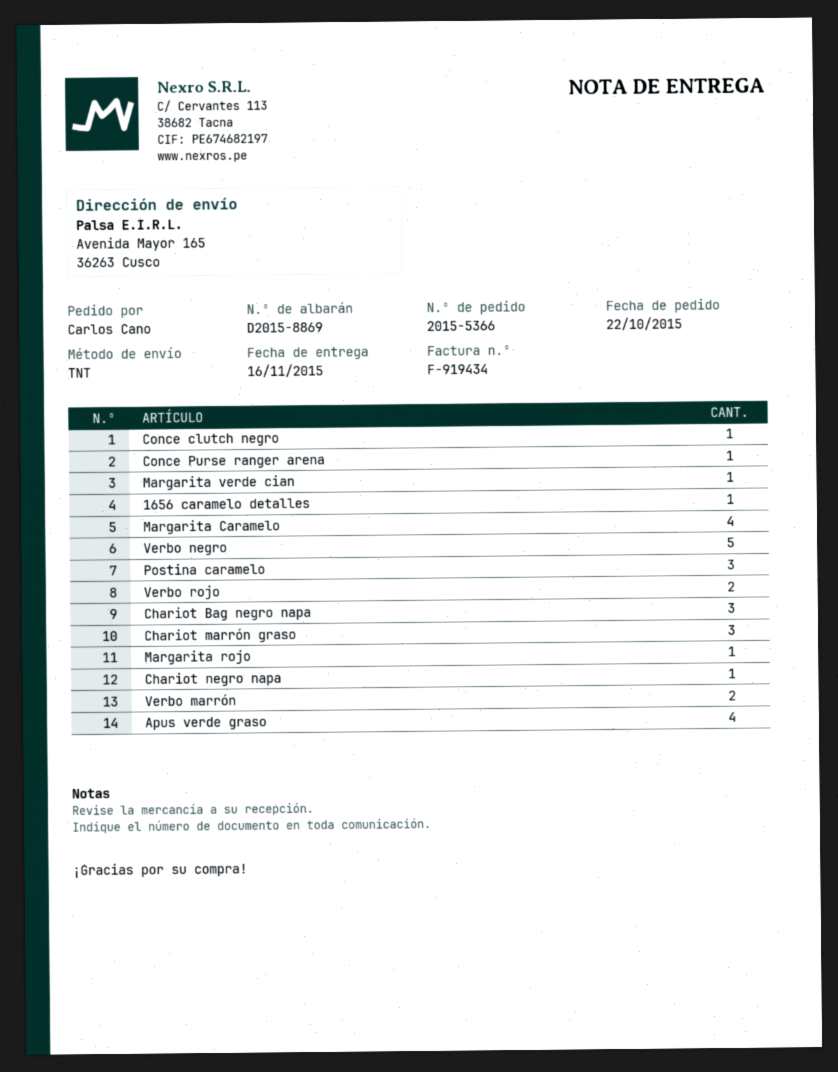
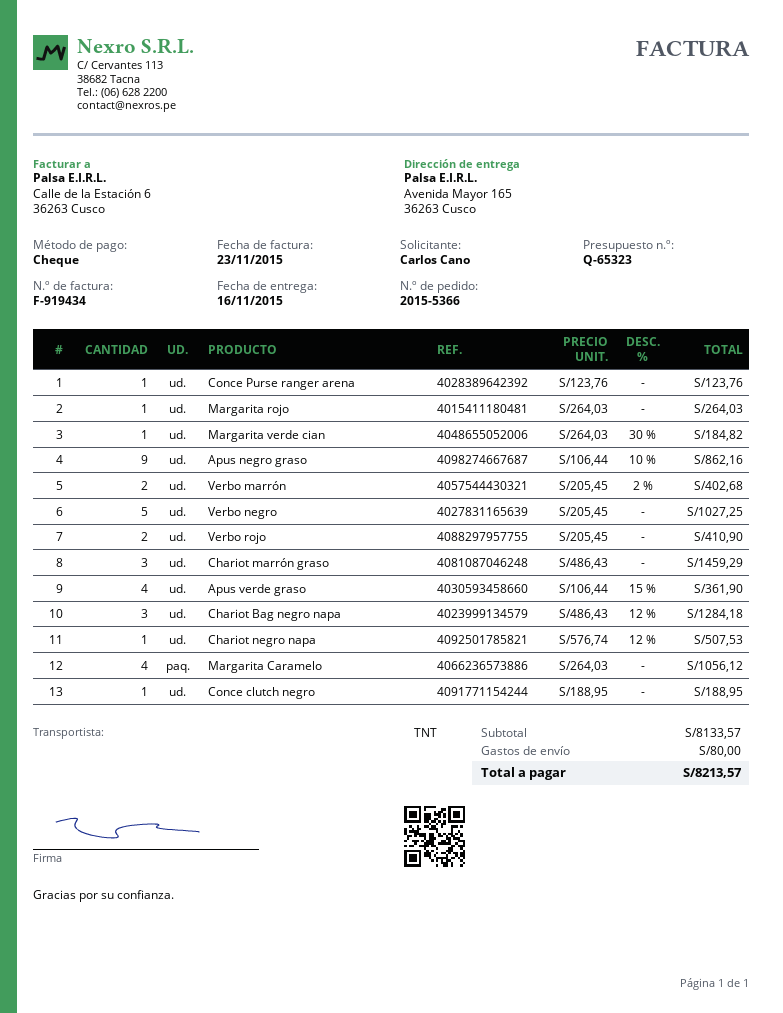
1656 caramelo detalles: 1 -> none
Postina caramelo: 3 -> none
Apus negro graso: none -> 9

